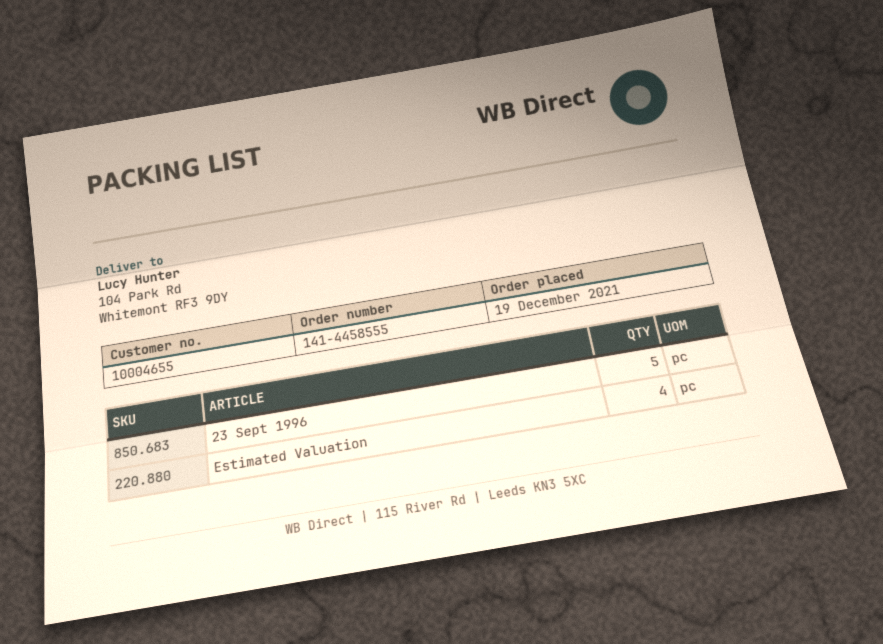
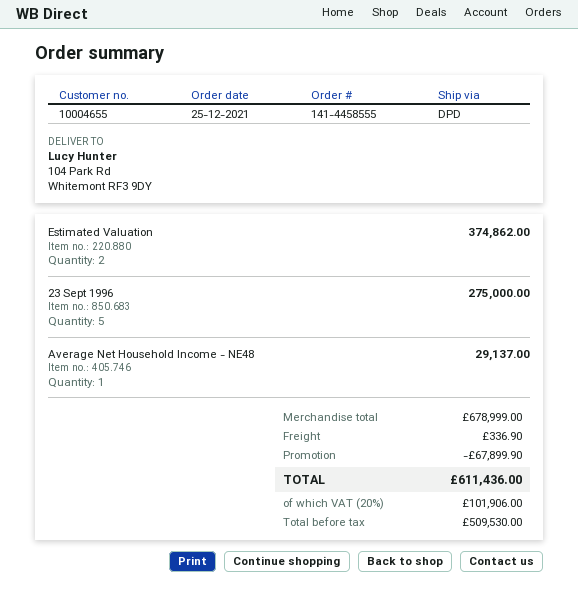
order date: 2021-12-19 -> 2021-12-25
Estimated Valuation: 4 -> 2
Average Net Household Income - NE48: none -> 1

